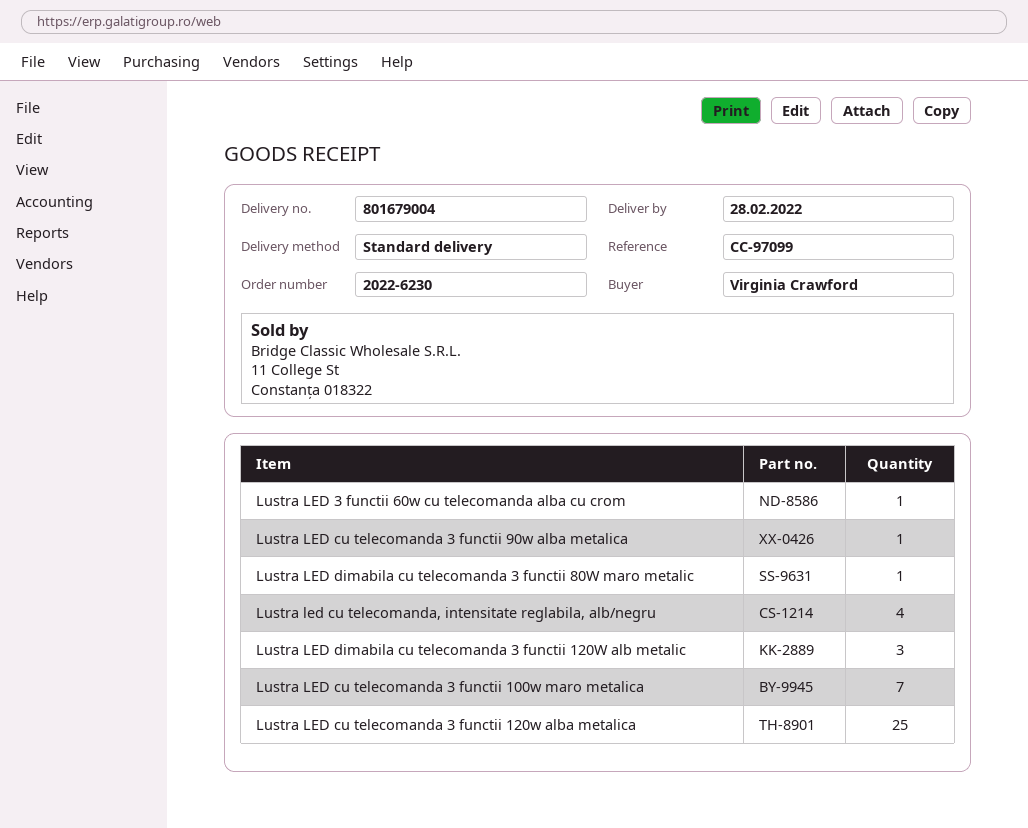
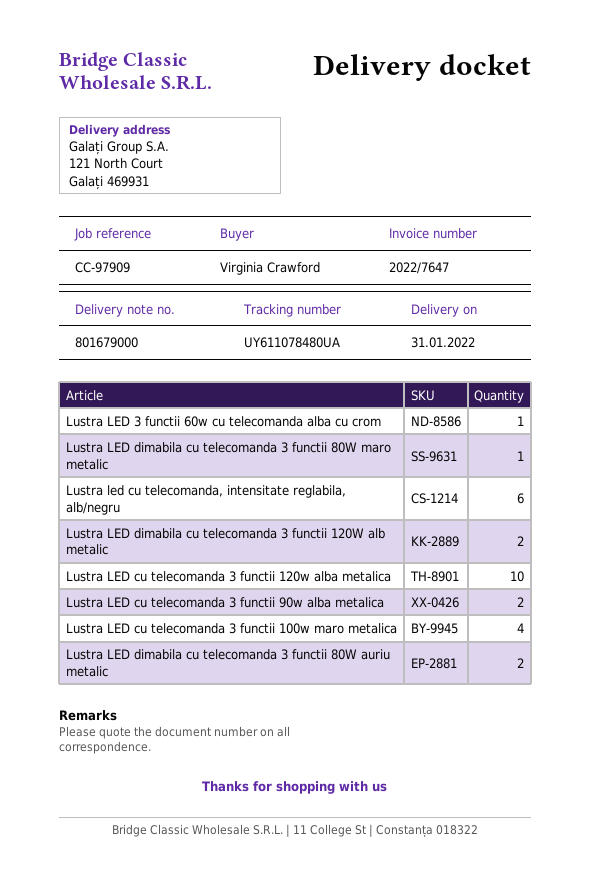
delivery note number: 801679004 -> 801679000
delivery date: 2022-02-28 -> 2022-01-31
reference: CC-97099 -> CC-97909
Lustra LED cu telecomanda 3 functii 90w alba metalica: 1 -> 2
Lustra led cu telecomanda, intensitate reglabila, alb/negru: 4 -> 6
Lustra LED dimabila cu telecomanda 3 functii 120W alb metalic: 3 -> 2
Lustra LED cu telecomanda 3 functii 100w maro metalica: 7 -> 4
Lustra LED cu telecomanda 3 functii 120w alba metalica: 25 -> 10
Lustra LED dimabila cu telecomanda 3 functii 80W auriu metalic: none -> 2

